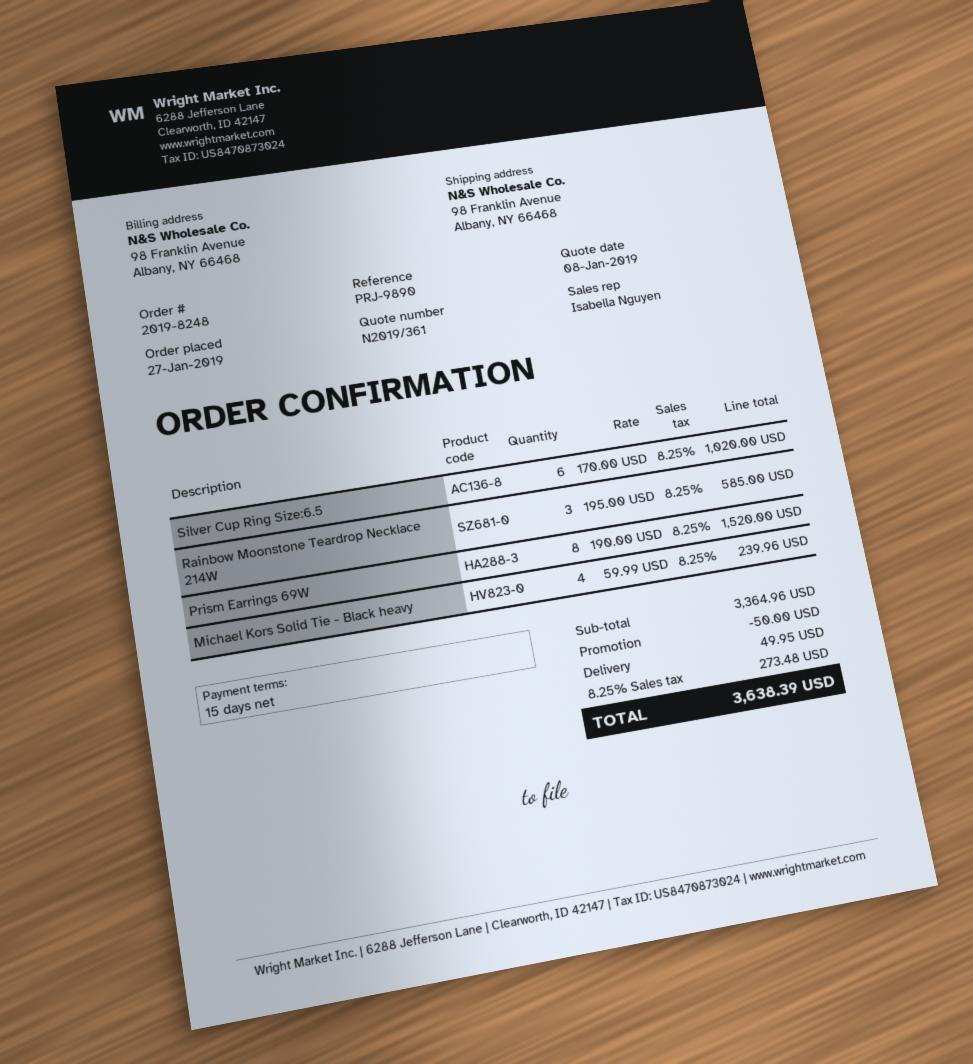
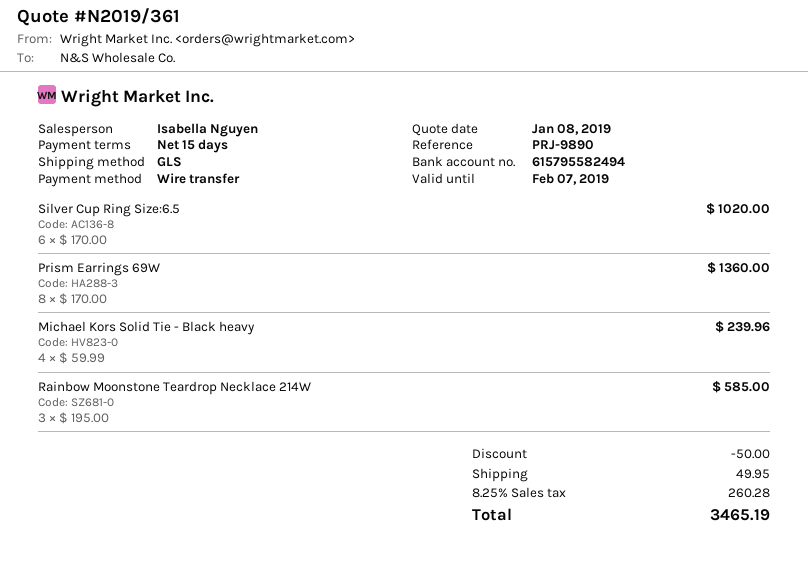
Prism Earrings 69W: 8 x 190.00 = 1520.00 -> 8 x 170.00 = 1360.00
tax: 8.25% = 273.48 -> 8.25% = 260.28
total: 3638.39 -> 3465.19

